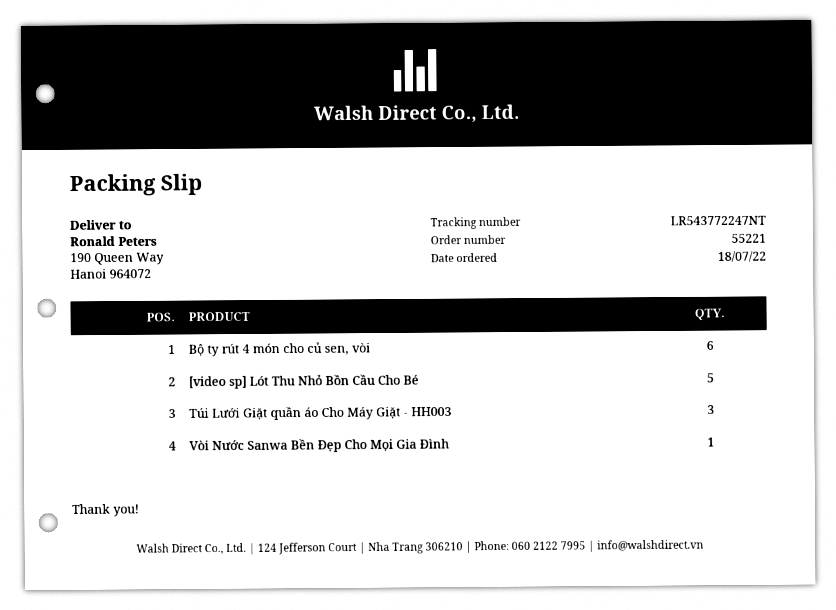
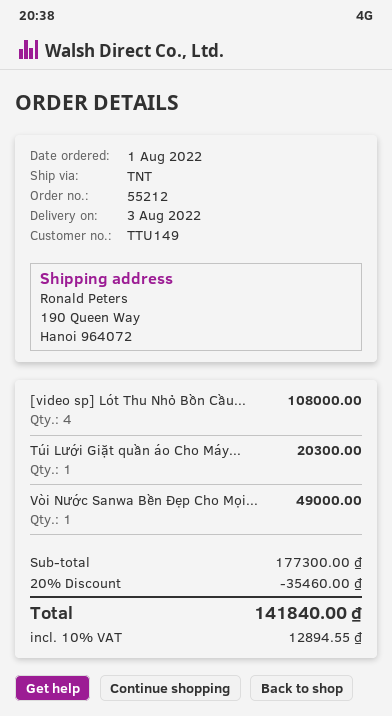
order number: 55221 -> 55212
order date: 2022-07-18 -> 2022-08-01
Bộ ty rút 4 món cho củ sen, vòi: 6 -> none
[video sp] Lót Thu Nhỏ Bồn Cầu Cho Bé: 5 -> 4
Túi Lưới Giặt quần áo Cho Máy Giặt - HH003: 3 -> 1

